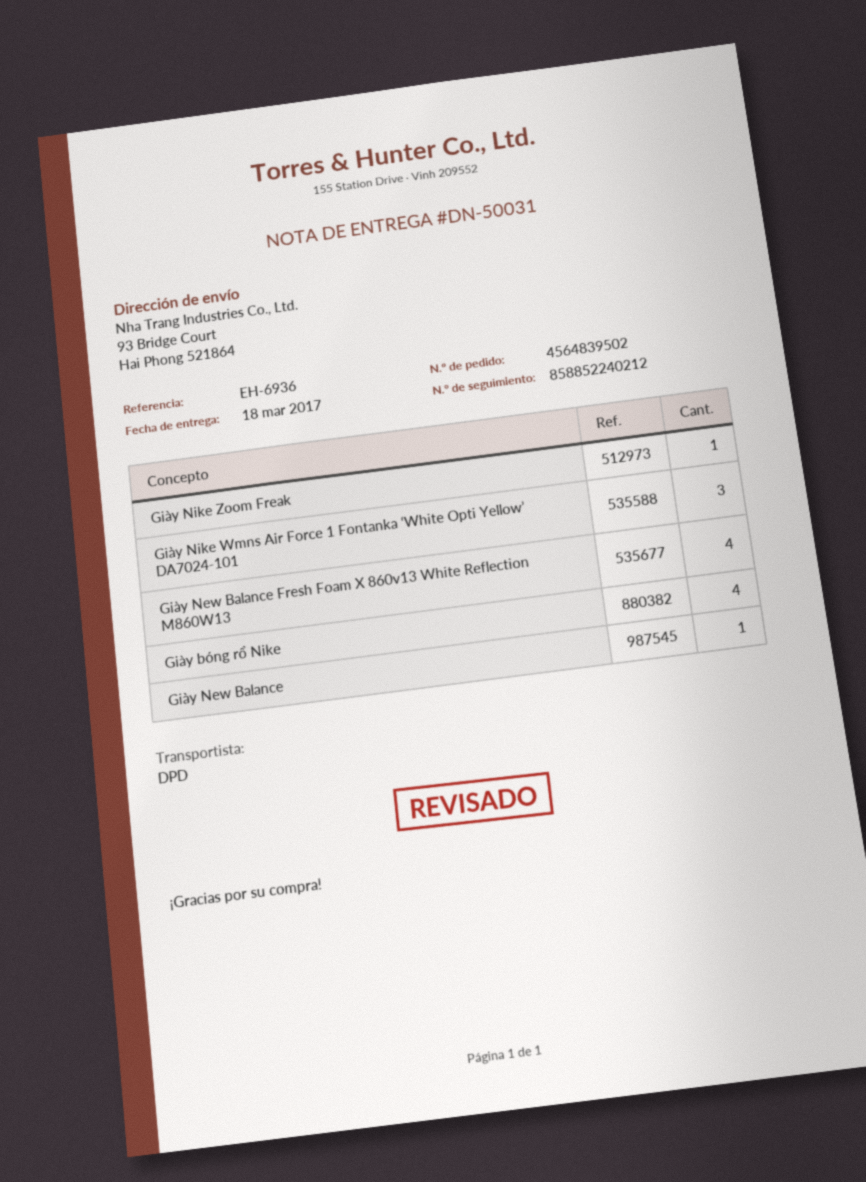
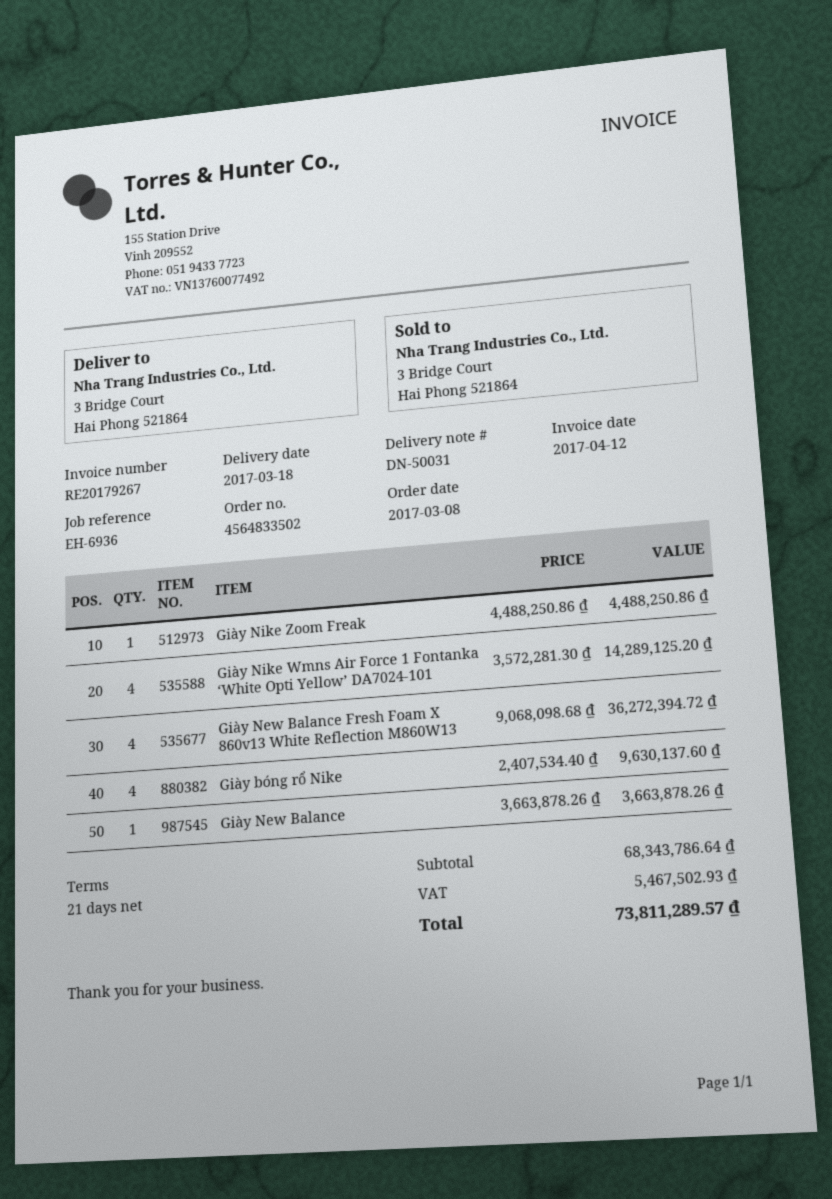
order number: 4564839502 -> 4564833502
ship to: 93 Bridge Court, Hai Phong 521864 -> 3 Bridge Court, Hai Phong 521864
Giày Nike Wmns Air Force 1 Fontanka ‘White Opti Yellow’ DA7024-101: 3 -> 4

